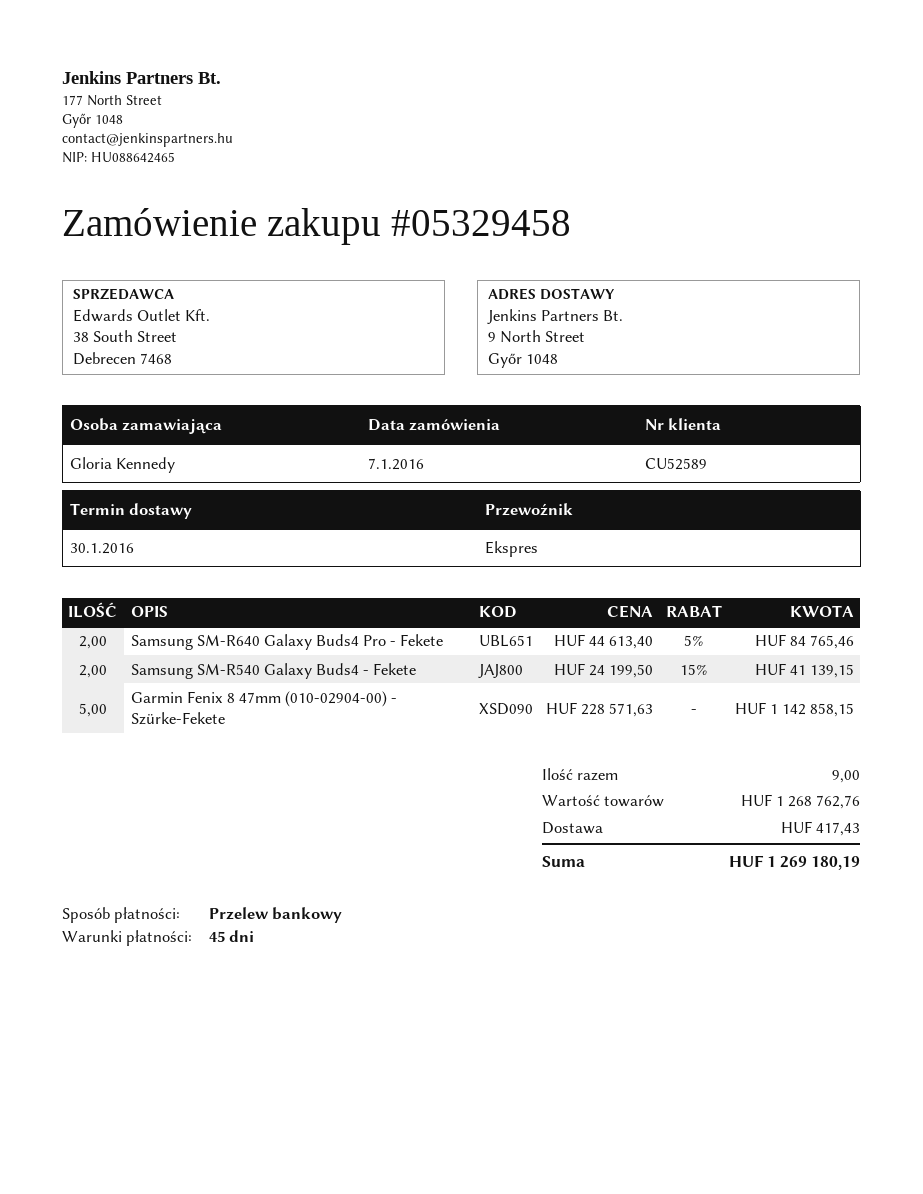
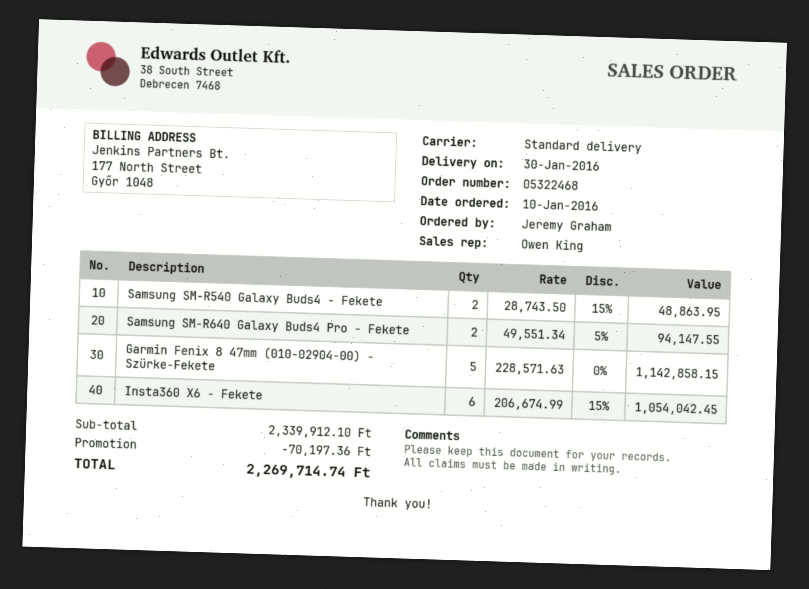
order number: 05329458 -> 05322468
order date: 2016-01-07 -> 2016-01-10
ordered by: Gloria Kennedy -> Jeremy Graham
shipping method: express -> standard
Samsung SM-R640 Galaxy Buds4 Pro - Fekete: 2 x 44613.40 - 5% = 84765.46 -> 2 x 49551.34 - 5% = 94147.55
Samsung SM-R540 Galaxy Buds4 - Fekete: 2 x 24199.50 - 15% = 41139.15 -> 2 x 28743.50 - 15% = 48863.95
Insta360 X6 - Fekete: none -> 6 x 206674.99 - 15% = 1054042.45
subtotal: 1268762.76 -> 2339912.10
discount: none -> 70197.36
shipping: 417.43 -> none
total: 1269180.19 -> 2269714.74

